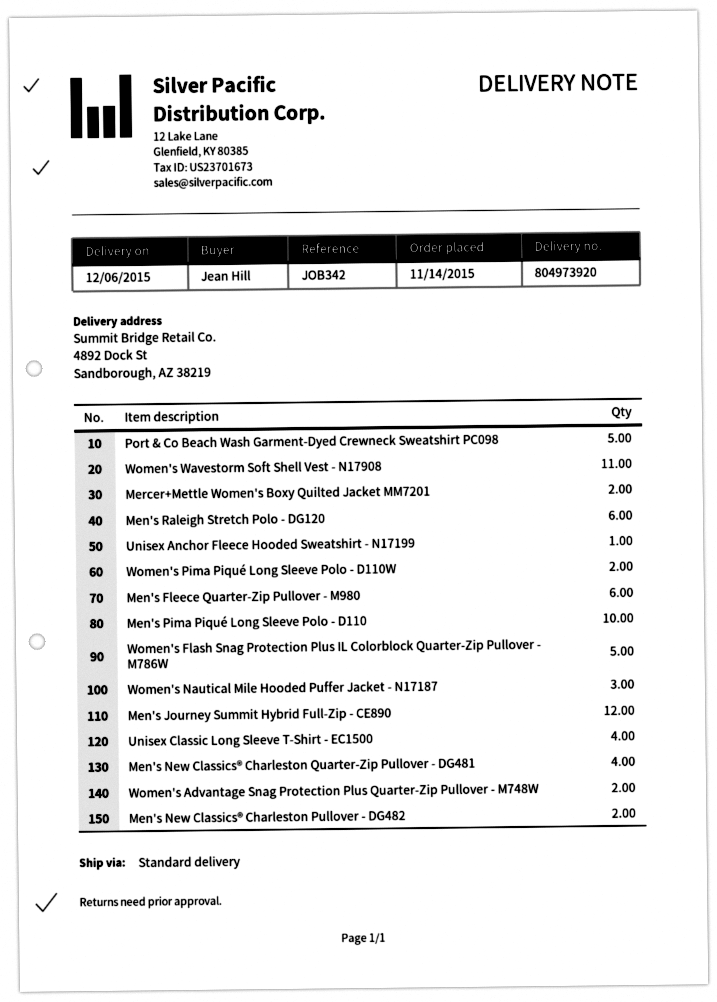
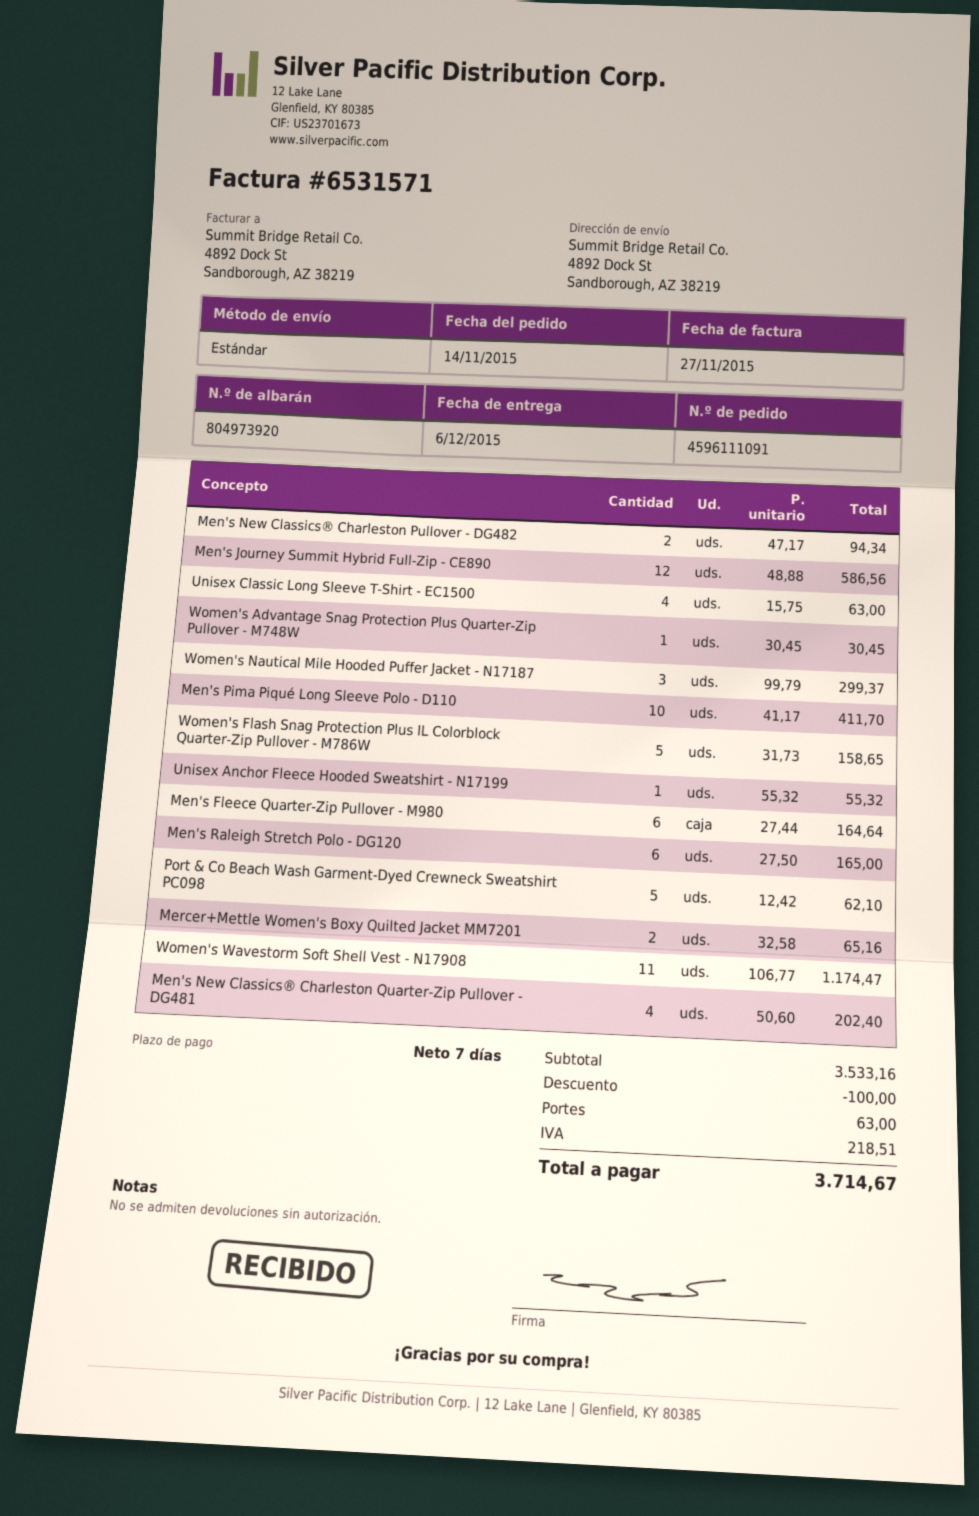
Women's Pima Piqué Long Sleeve Polo - D110W: 2 -> none
Women's Advantage Snag Protection Plus Quarter-Zip Pullover - M748W: 2 -> 1

